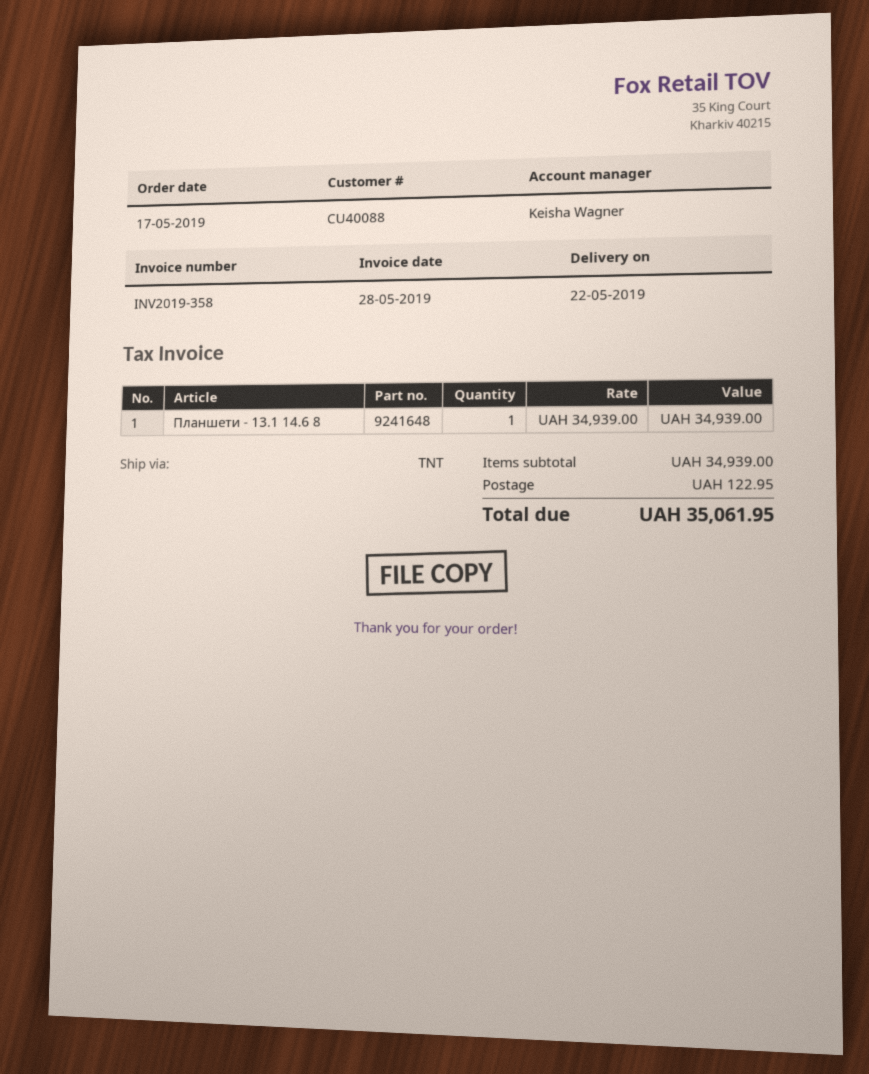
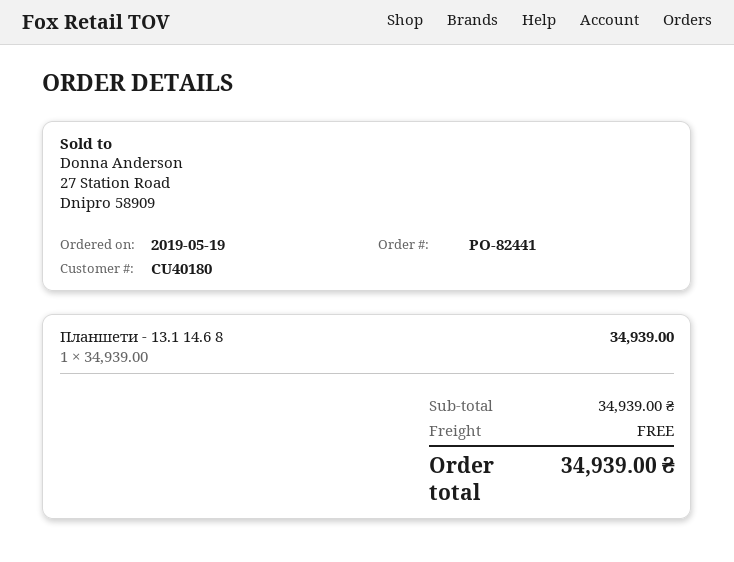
order date: 2019-05-17 -> 2019-05-19
customer number: CU40088 -> CU40180
shipping: 122.95 -> 0.00
total: 35061.95 -> 34939.00

